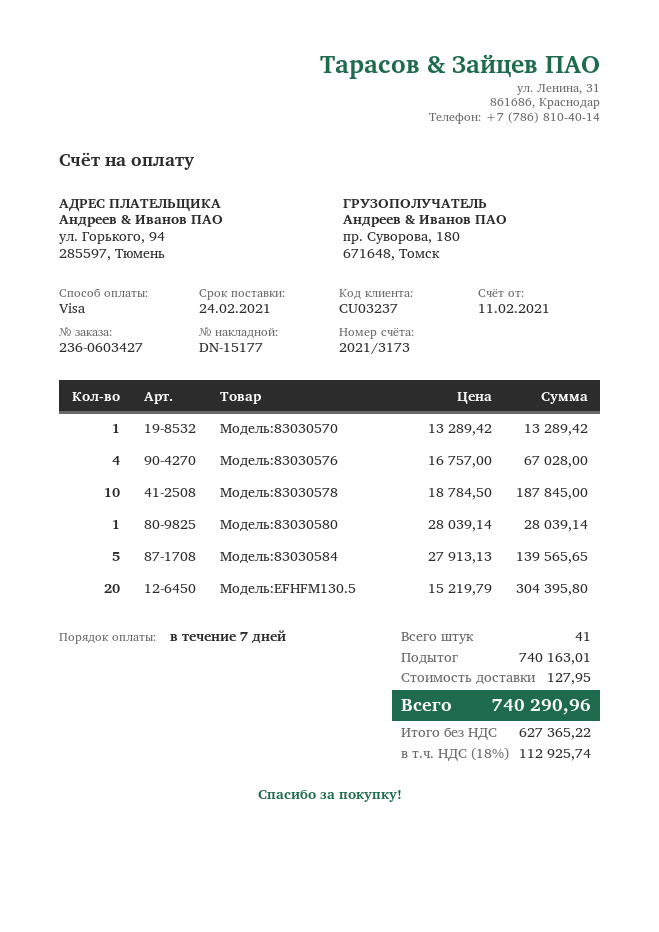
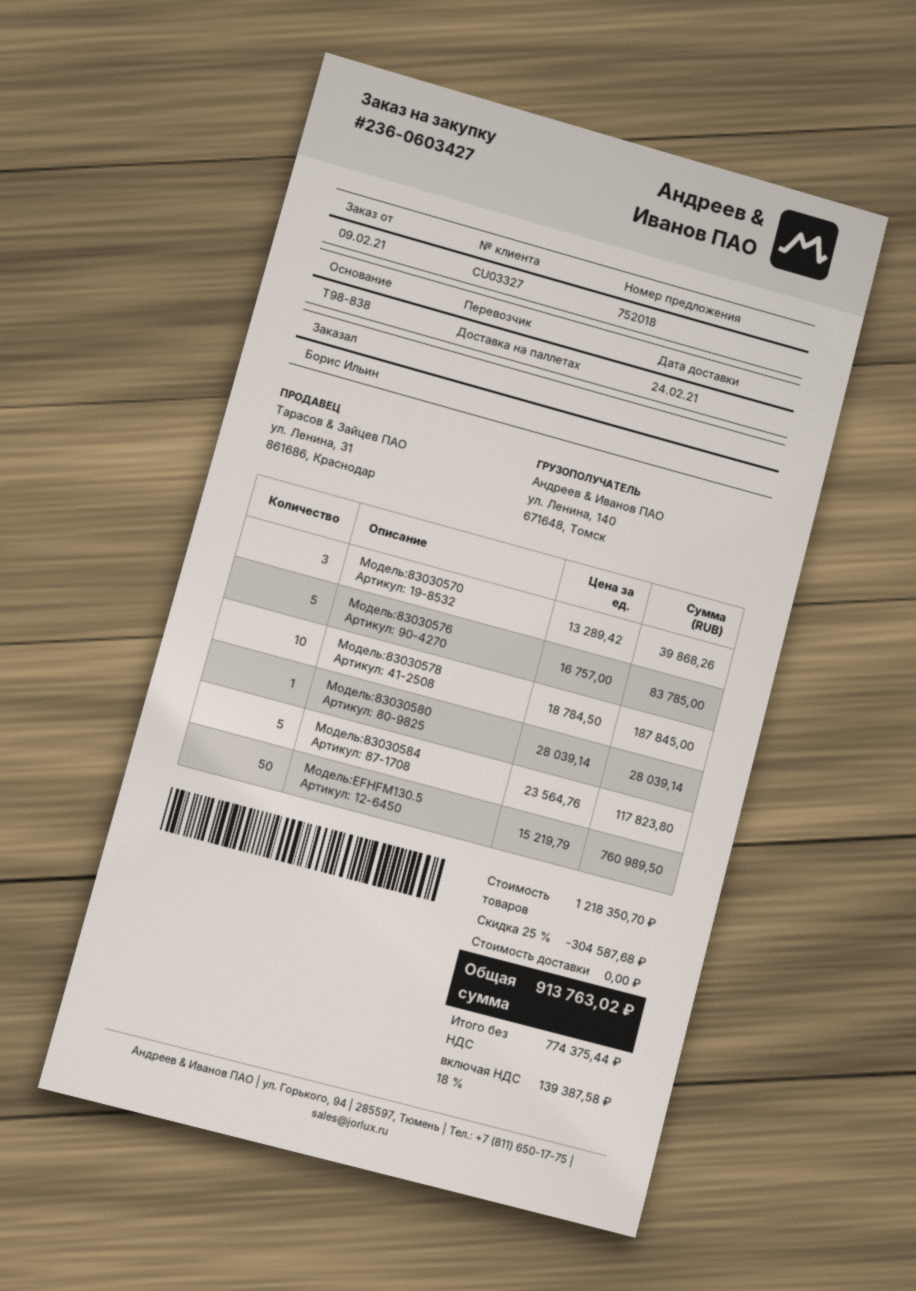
customer number: CU03237 -> CU03327
ship to: пр. Суворова, 180, 671648, Томск -> ул. Ленина, 140, 671648, Томск
Модель:83030570: 1 x 13289.42 = 13289.42 -> 3 x 13289.42 = 39868.26
Модель:83030576: 4 x 16757.00 = 67028.00 -> 5 x 16757.00 = 83785.00
Модель:83030584: 5 x 27913.13 = 139565.65 -> 5 x 23564.76 = 117823.80
Модель:EFHFM130.5: 20 x 15219.79 = 304395.80 -> 50 x 15219.79 = 760989.50
subtotal: 740163.01 -> 1218350.70
discount: none -> 25% = 304587.68
shipping: 127.95 -> 0.00
net: 627365.22 -> 774375.44
tax: 18% = 112925.74 -> 18% = 139387.58
total: 740290.96 -> 913763.02

